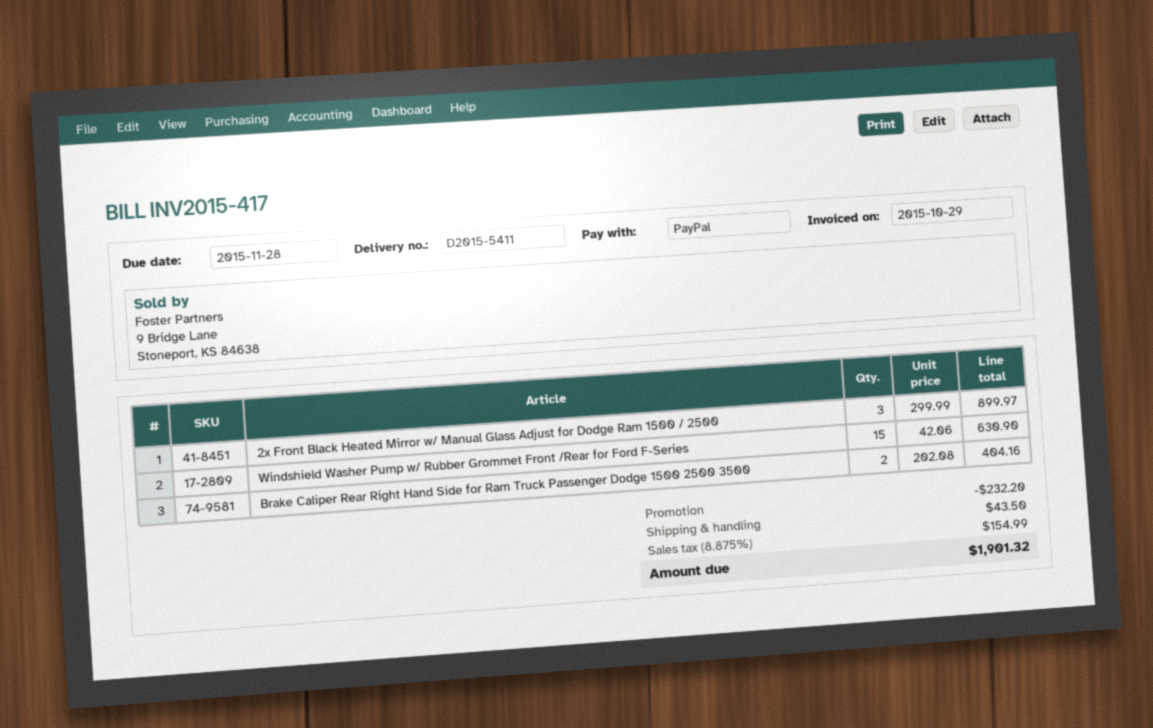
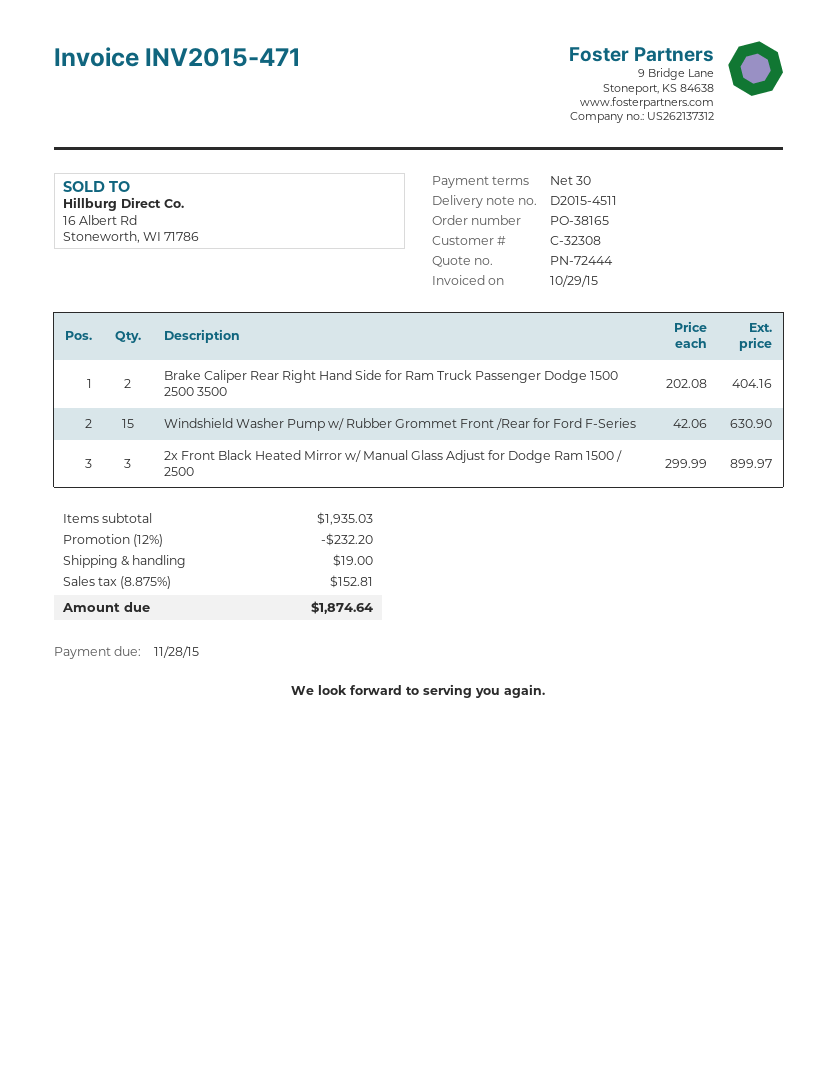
delivery note number: D2015-5411 -> D2015-4511
invoice number: INV2015-417 -> INV2015-471
shipping: 43.50 -> 19.00
tax: 8.875% = 154.99 -> 8.875% = 152.81
total: 1901.32 -> 1874.64

